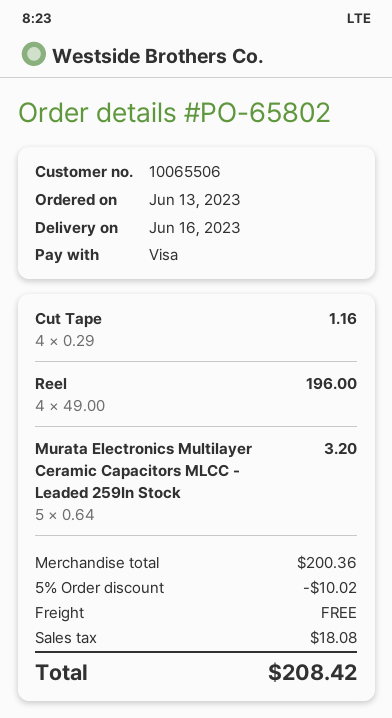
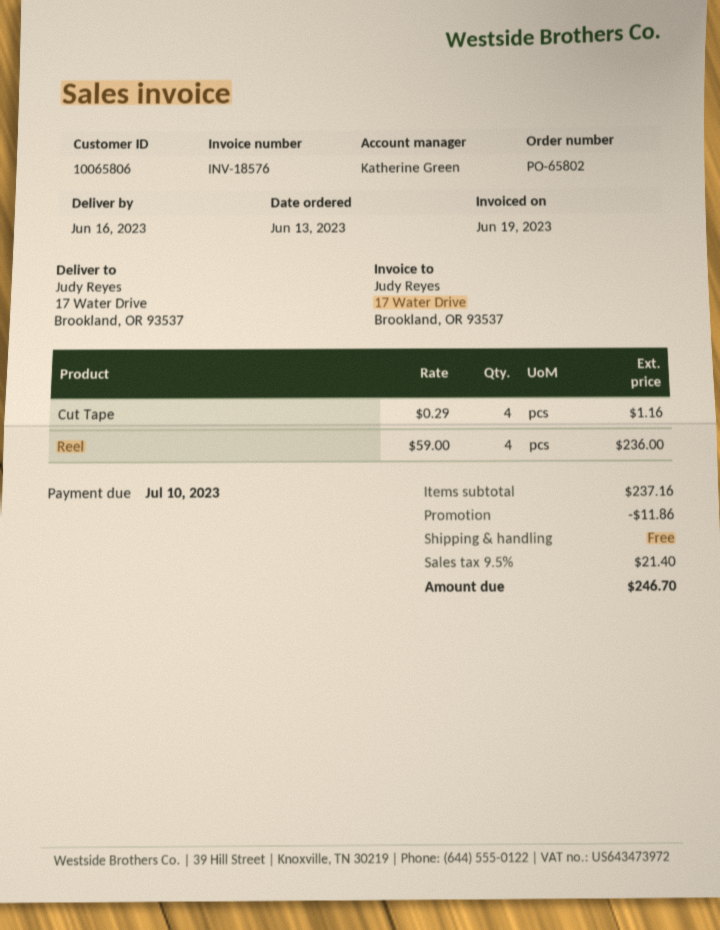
customer number: 10065506 -> 10065806
Reel: 4 x 49.00 = 196.00 -> 4 x 59.00 = 236.00
Murata Electronics Multilayer Ceramic Capacitors MLCC - Leaded 259In Stock: 5 x 0.64 = 3.20 -> none
subtotal: 200.36 -> 237.16
discount: 10.02 -> 11.86
tax: 18.08 -> 21.40
total: 208.42 -> 246.70

